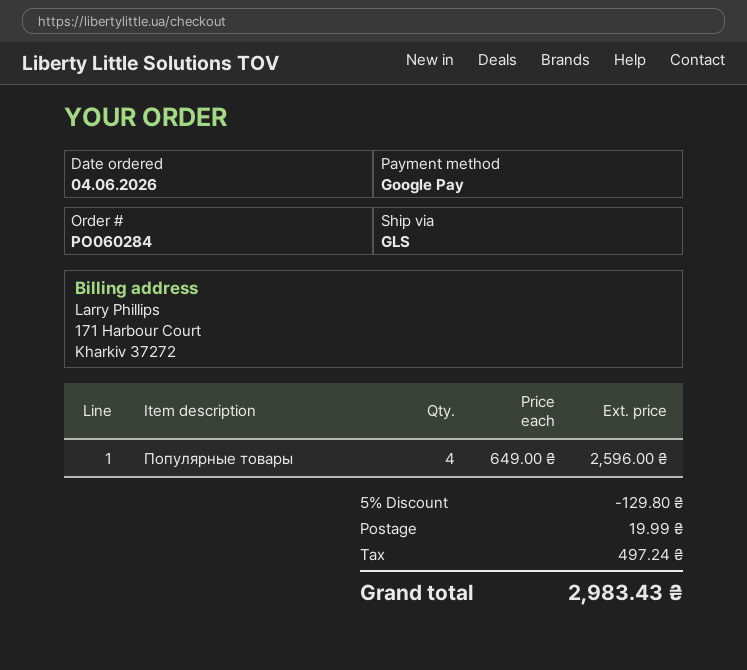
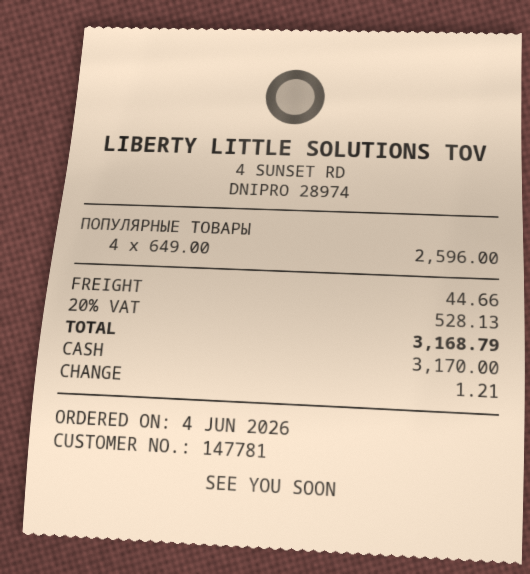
payment method: Google Pay -> cash
discount: 5% = 129.80 -> none
shipping: 19.99 -> 44.66
tax: 497.24 -> 528.13
total: 2983.43 -> 3168.79

